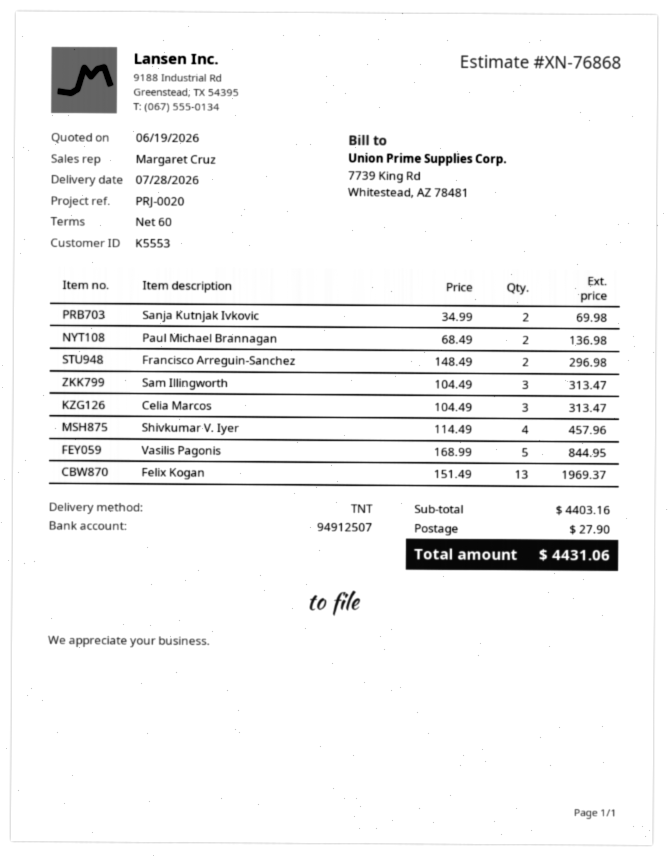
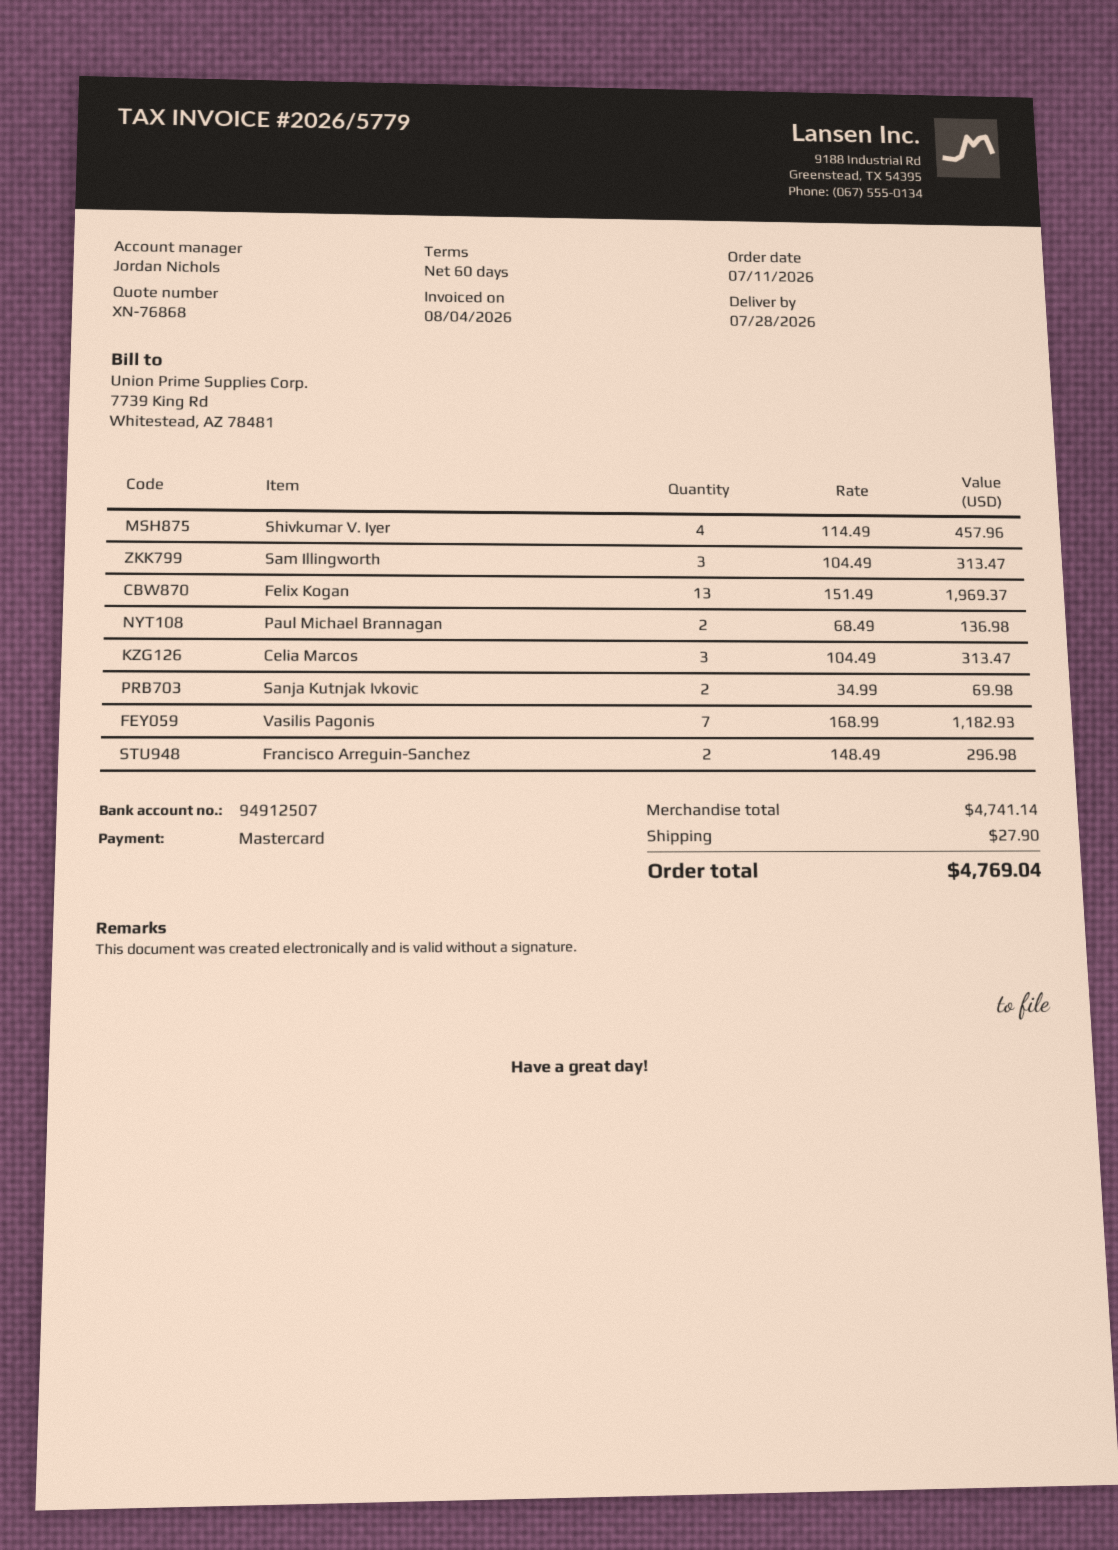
sales rep: Margaret Cruz -> Jordan Nichols
Vasilis Pagonis: 5 x 168.99 = 844.95 -> 7 x 168.99 = 1182.93
subtotal: 4403.16 -> 4741.14
total: 4431.06 -> 4769.04

